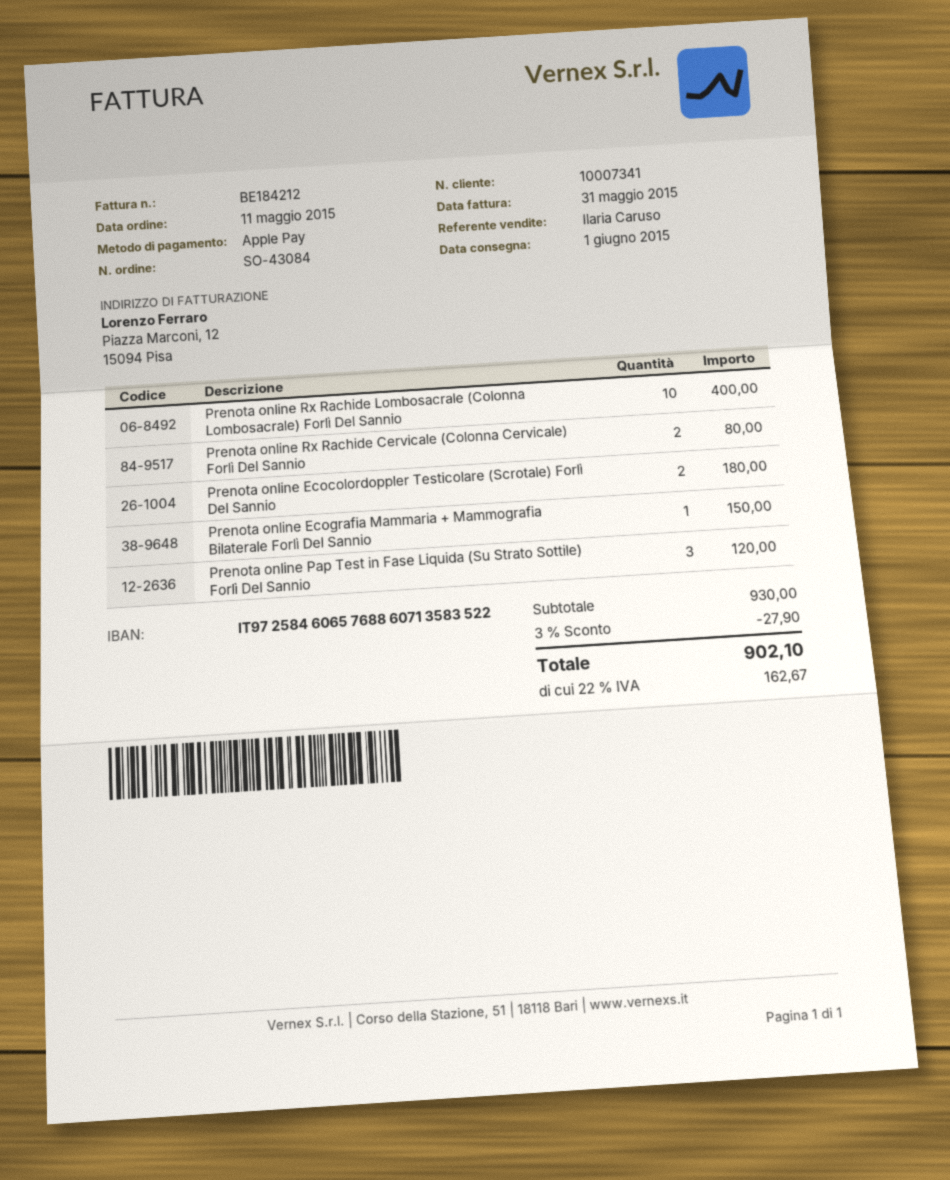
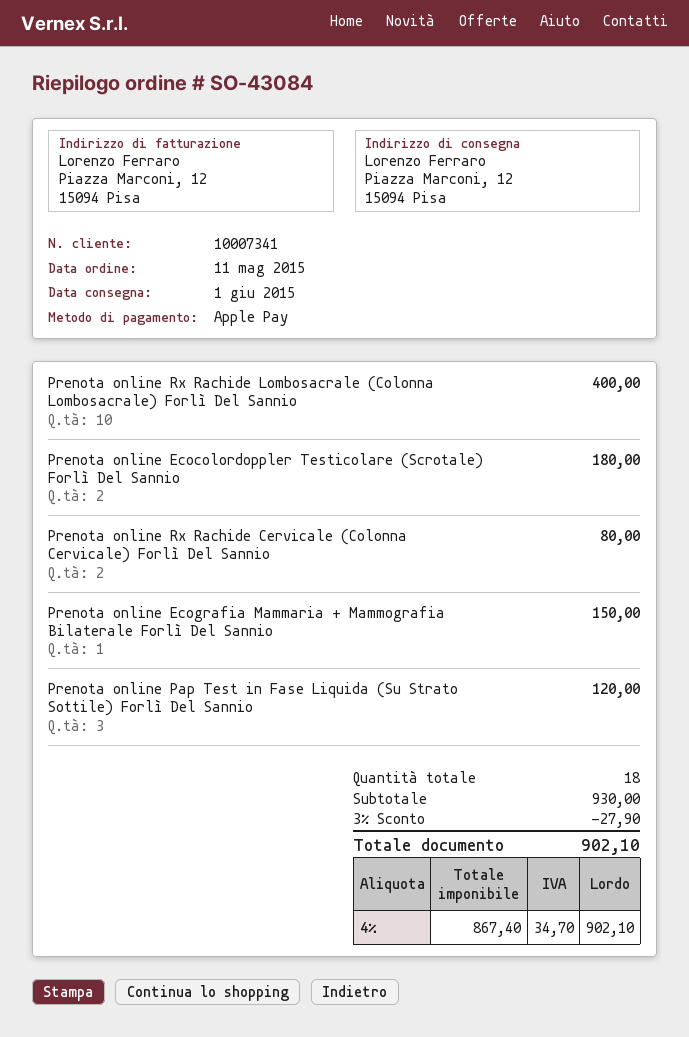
tax: 22% = 162.67 -> 4% = 34.70

